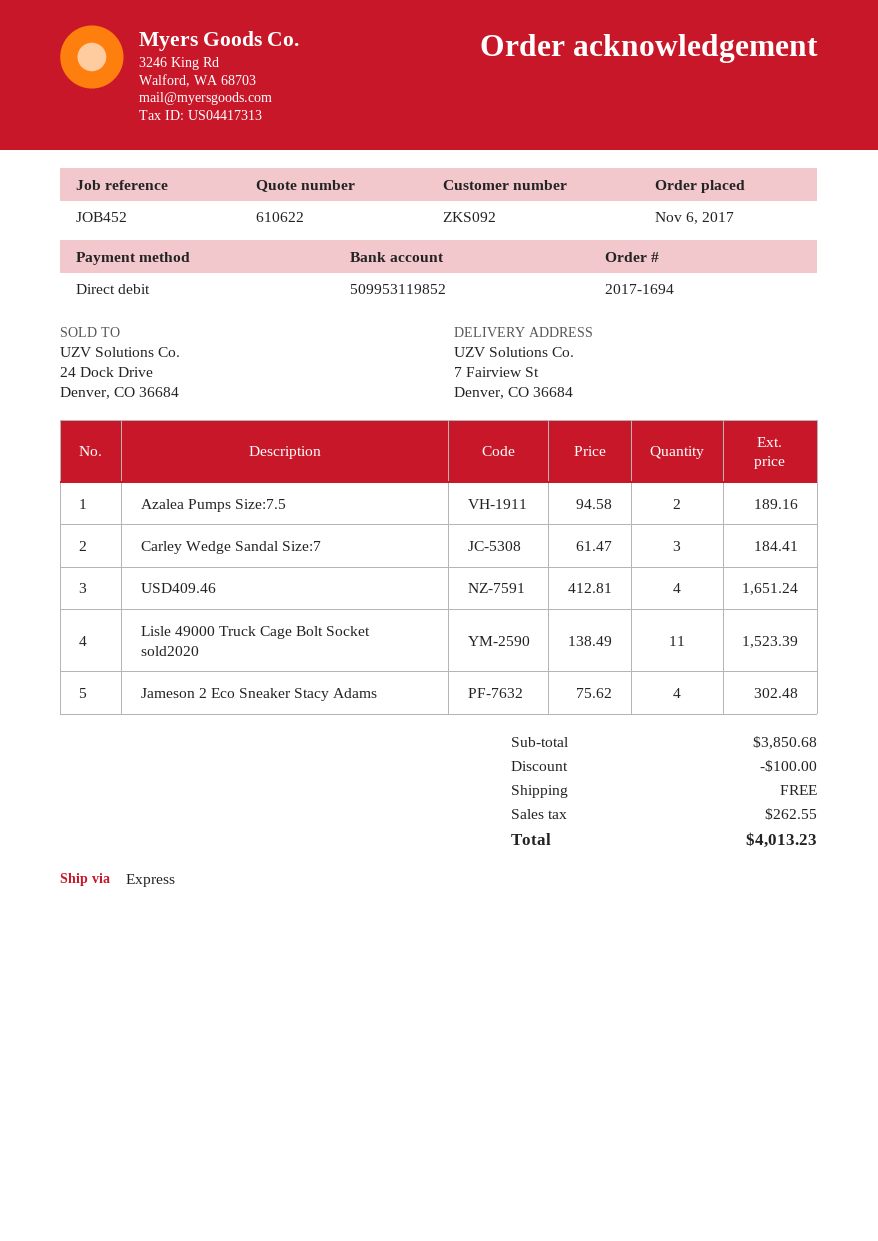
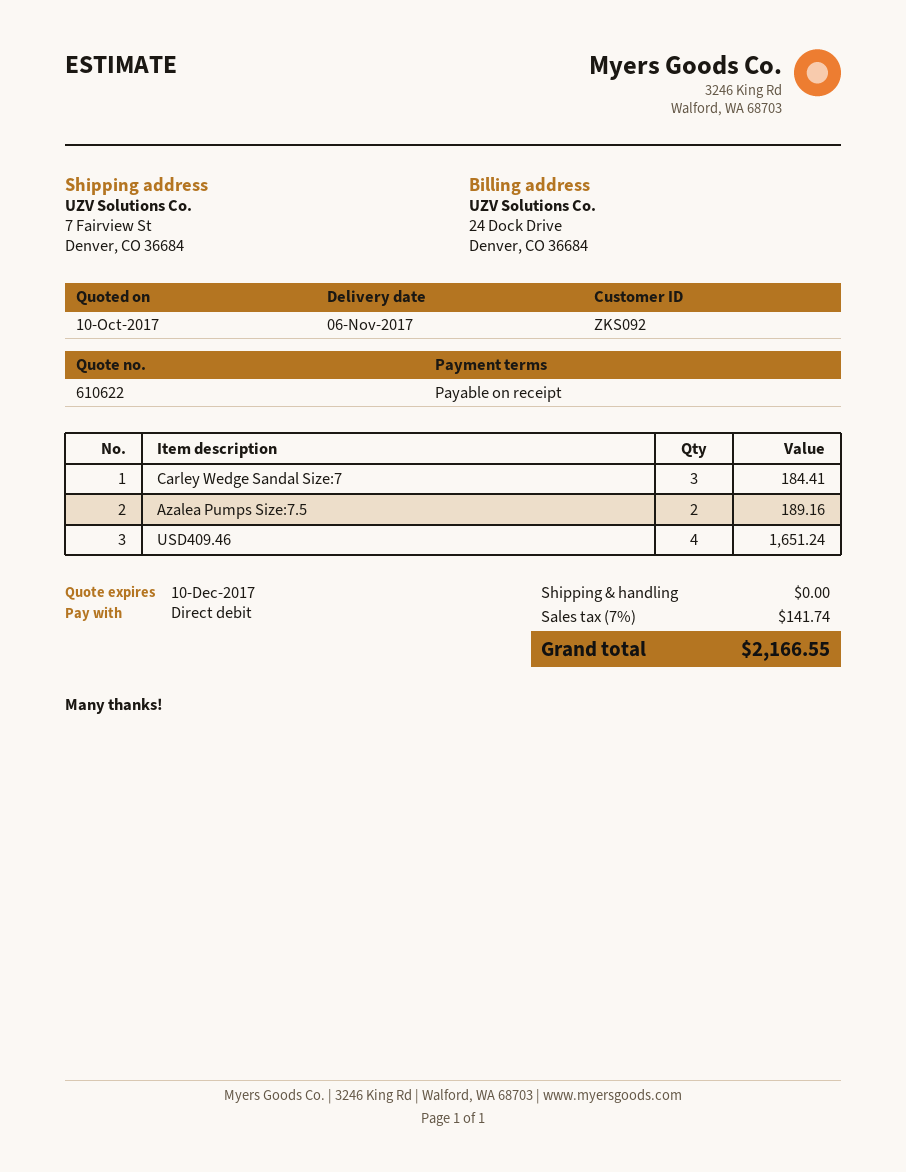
Lisle 49000 Truck Cage Bolt Socket sold2020: 11 for 1523.39 -> none
Jameson 2 Eco Sneaker Stacy Adams: 4 for 302.48 -> none
discount: 100.00 -> none
tax: 262.55 -> 141.74
total: 4013.23 -> 2166.55

